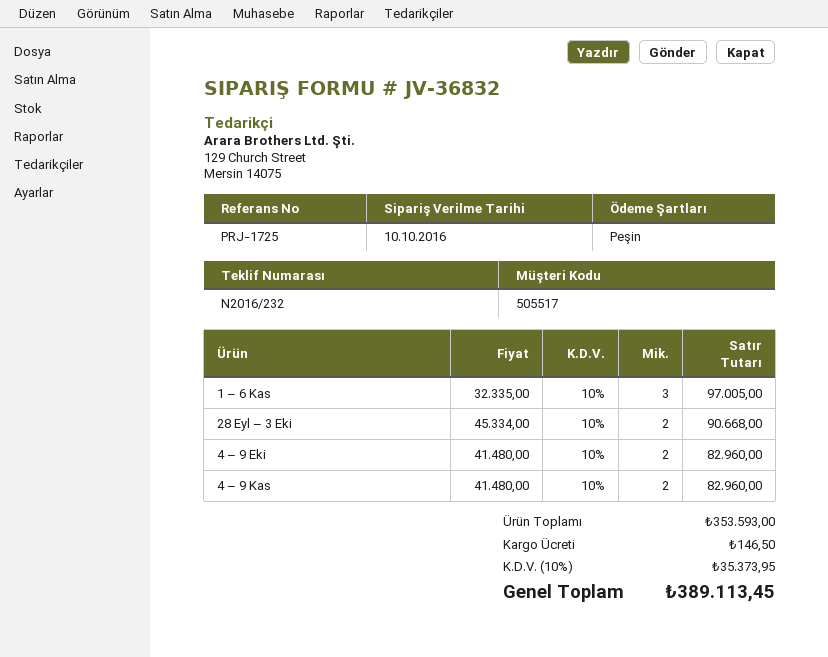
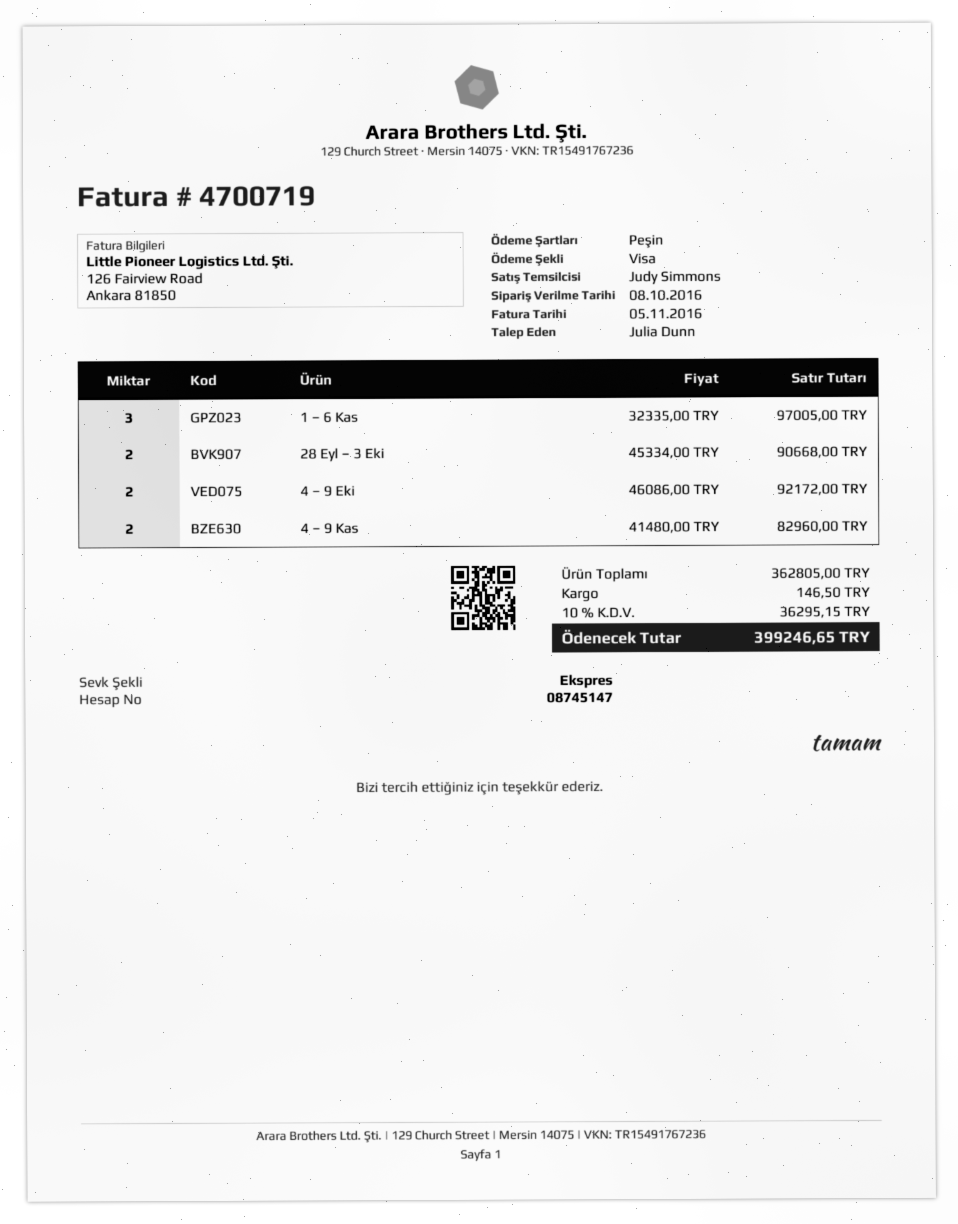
order date: 2016-10-10 -> 2016-10-08
4 – 9 Eki: 2 x 41480.00 = 82960.00 -> 2 x 46086.00 = 92172.00
subtotal: 353593.00 -> 362805.00
tax: 10% = 35373.95 -> 10% = 36295.15
total: 389113.45 -> 399246.65

